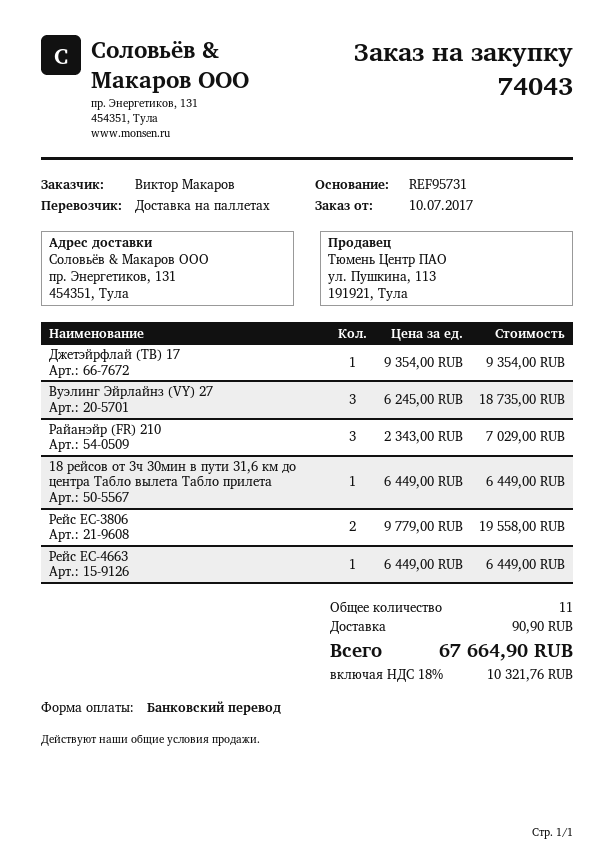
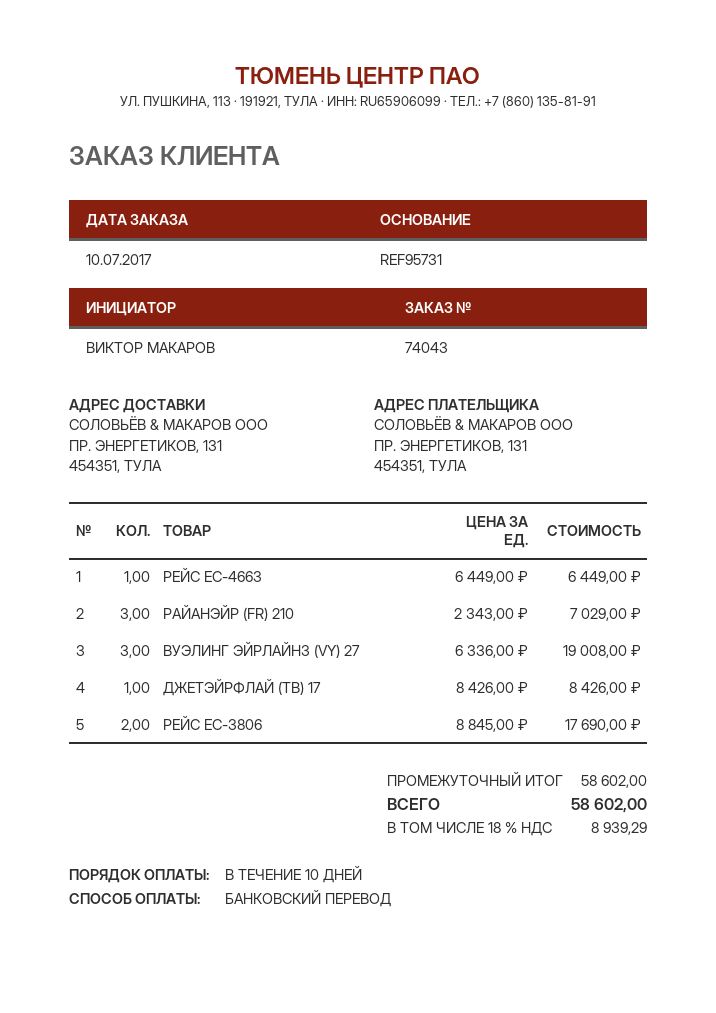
Джетэйрфлай (TB) 17: 1 x 9354.00 = 9354.00 -> 1 x 8426.00 = 8426.00
Вуэлинг Эйрлайнз (VY) 27: 3 x 6245.00 = 18735.00 -> 3 x 6336.00 = 19008.00
18 рейсов от 3ч 30мин в пути 31,6 км до центра Табло вылета Табло прилета: 1 x 6449.00 = 6449.00 -> none
Рейс EC-3806: 2 x 9779.00 = 19558.00 -> 2 x 8845.00 = 17690.00
shipping: 90.90 -> none
tax: 18% = 10321.76 -> 18% = 8939.29
total: 67664.90 -> 58602.00

